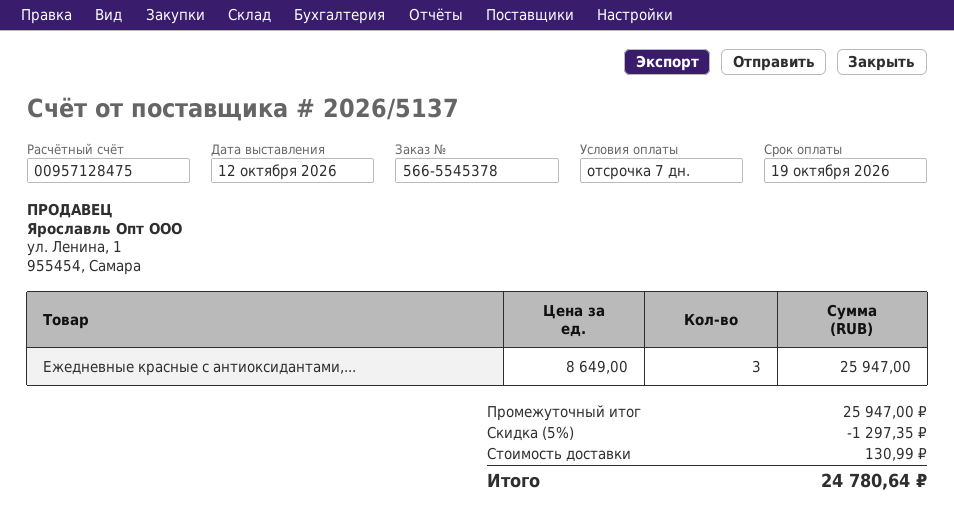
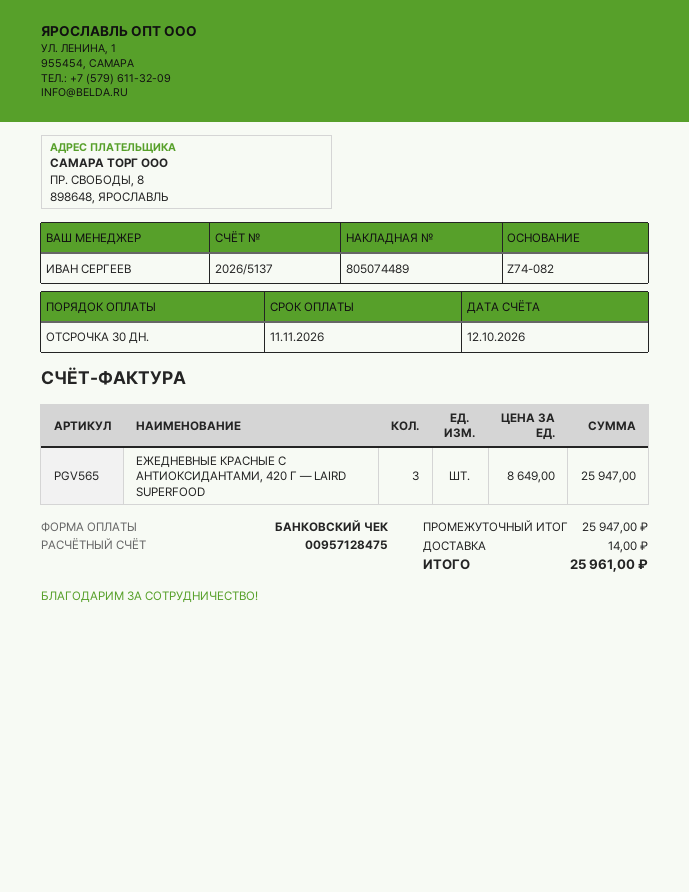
payment terms: 7 days -> 30 days
due date: 2026-10-19 -> 2026-11-11
discount: 5% = 1297.35 -> none
shipping: 130.99 -> 14.00
total: 24780.64 -> 25961.00

